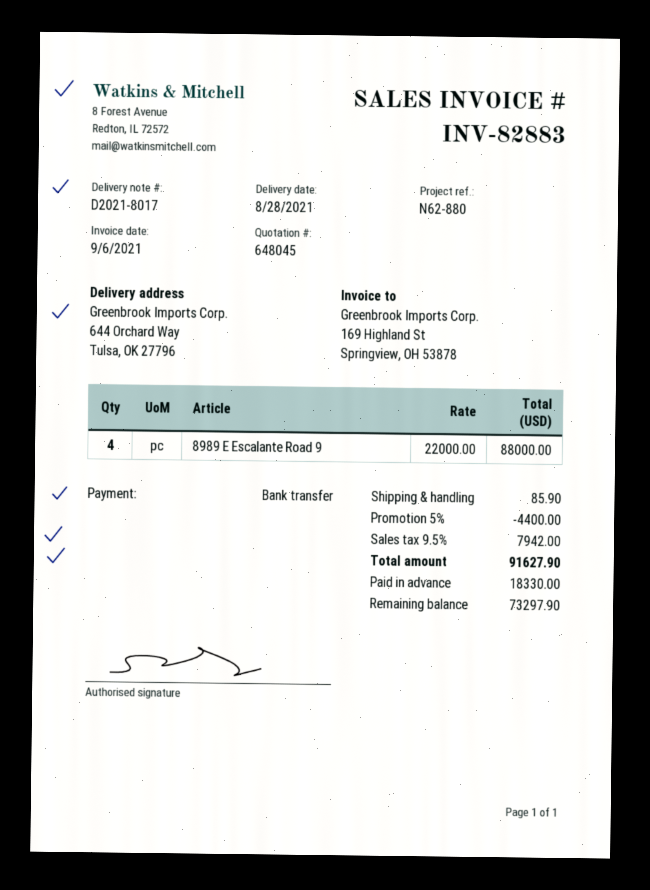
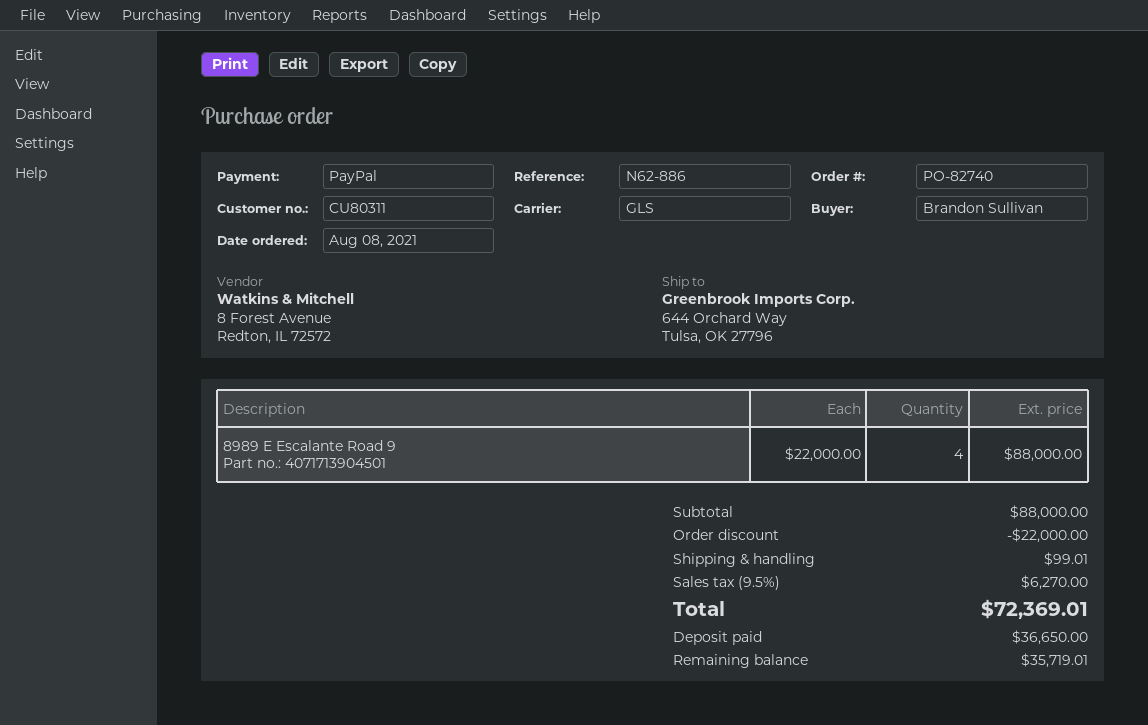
reference: N62-880 -> N62-886
payment method: bank transfer -> PayPal
discount: 4400.00 -> 22000.00
shipping: 85.90 -> 99.01
tax: 9.5% = 7942.00 -> 9.5% = 6270.00
total: 91627.90 -> 72369.01
deposit: 18330.00 -> 36650.00
balance: 73297.90 -> 35719.01

